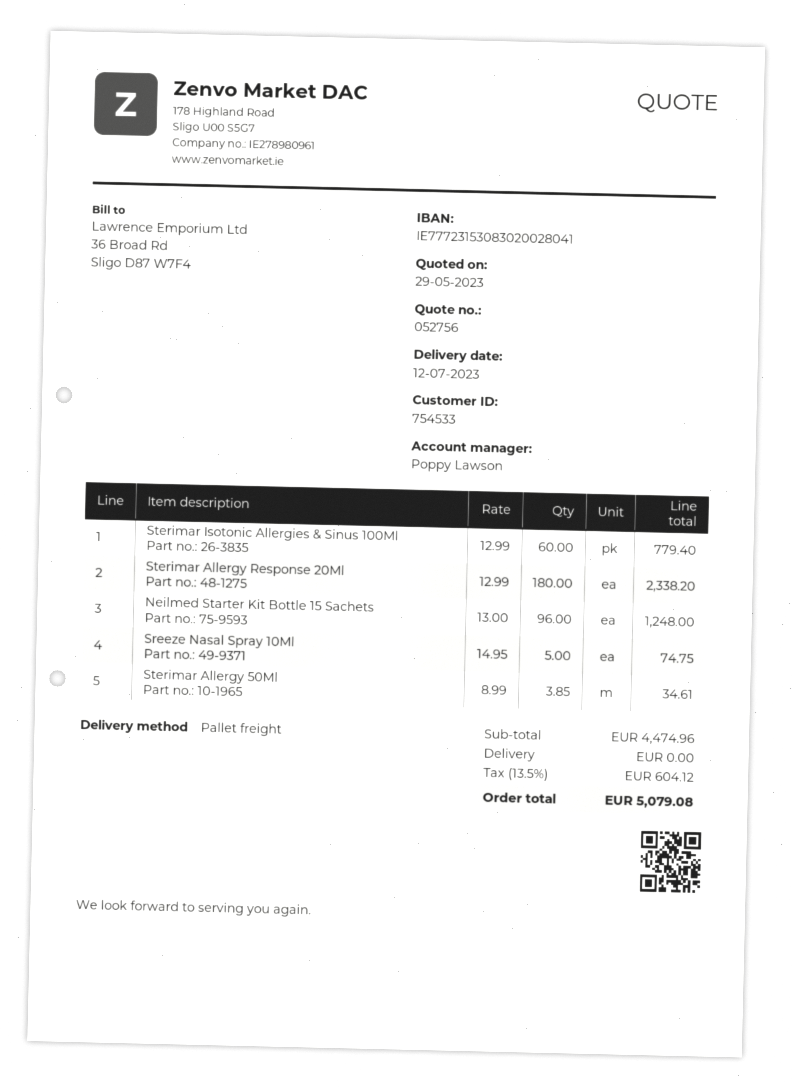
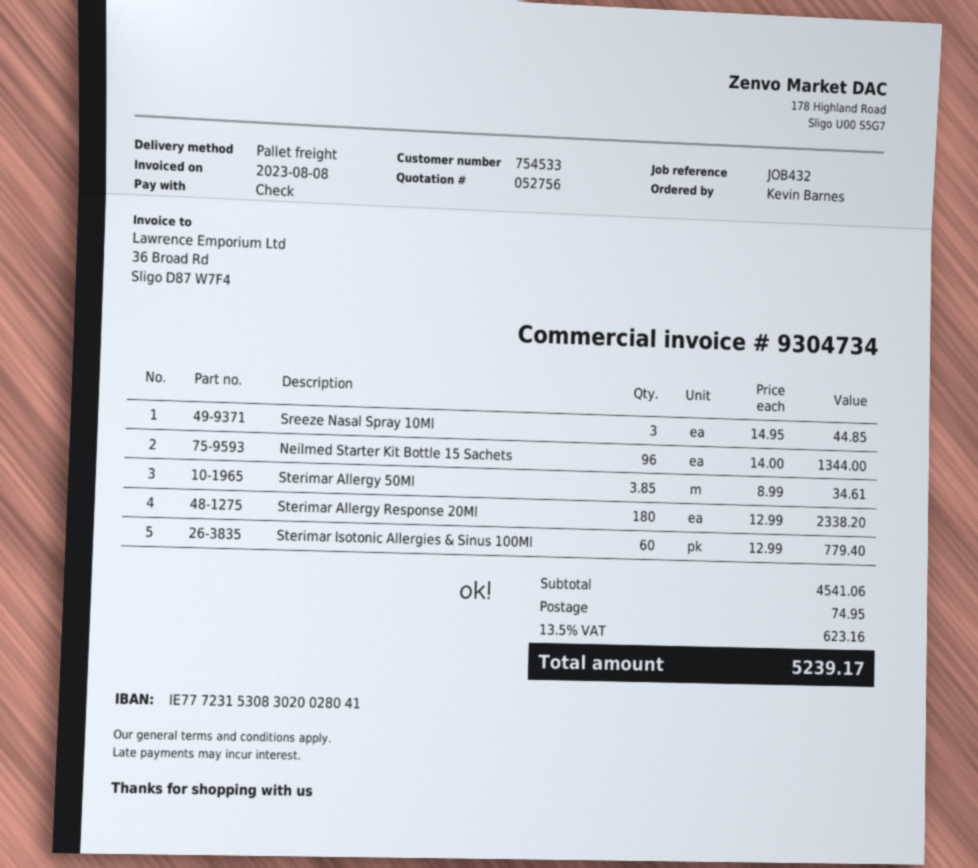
Neilmed Starter Kit Bottle 15 Sachets: 96 x 13.00 = 1248.00 -> 96 x 14.00 = 1344.00
Sreeze Nasal Spray 10Ml: 5 x 14.95 = 74.75 -> 3 x 14.95 = 44.85
subtotal: 4474.96 -> 4541.06
shipping: 0.00 -> 74.95
tax: 13.5% = 604.12 -> 13.5% = 623.16
total: 5079.08 -> 5239.17

